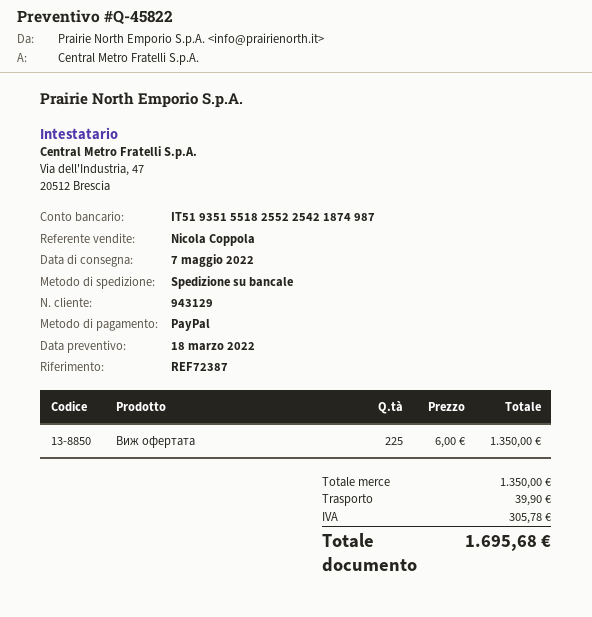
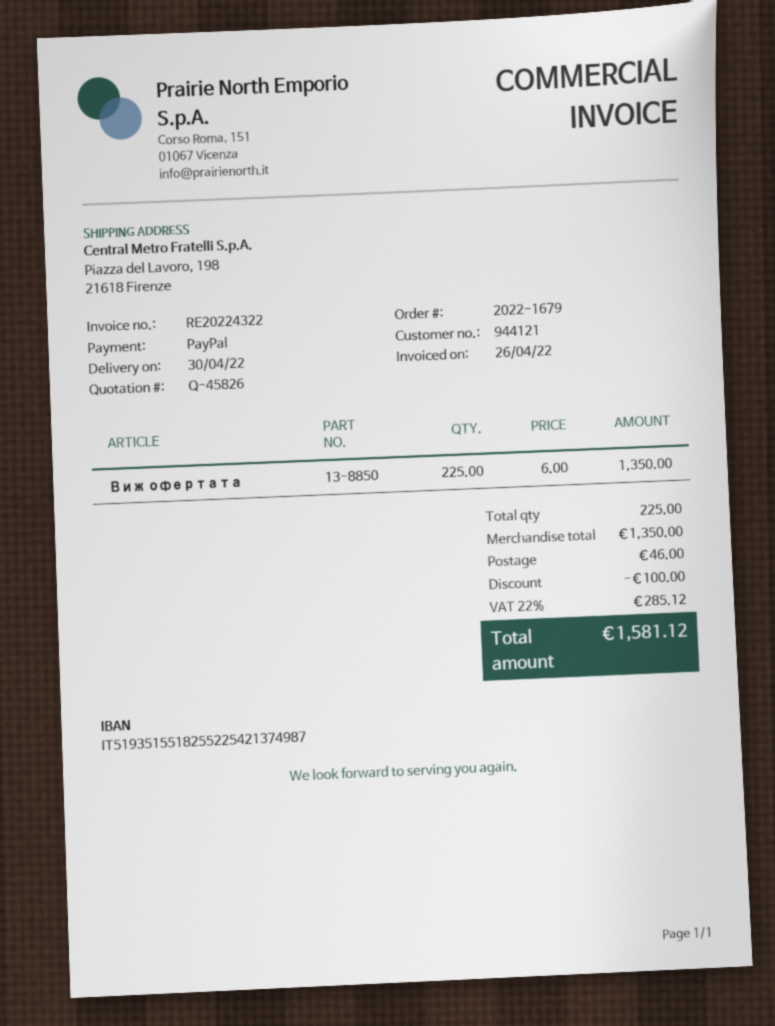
quote number: Q-45822 -> Q-45826
delivery date: 2022-05-07 -> 2022-04-30
customer number: 943129 -> 944121
bank account: IT5193515518255225421874987 -> IT5193515518255225421374987
discount: none -> 100.00
shipping: 39.90 -> 46.00
tax: 305.78 -> 285.12
total: 1695.68 -> 1581.12

